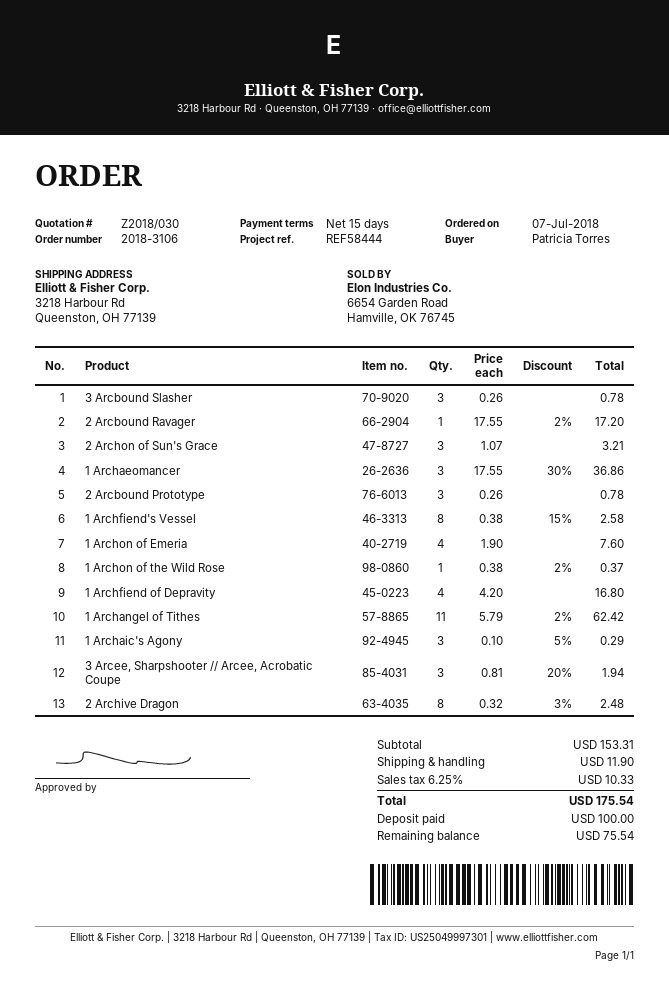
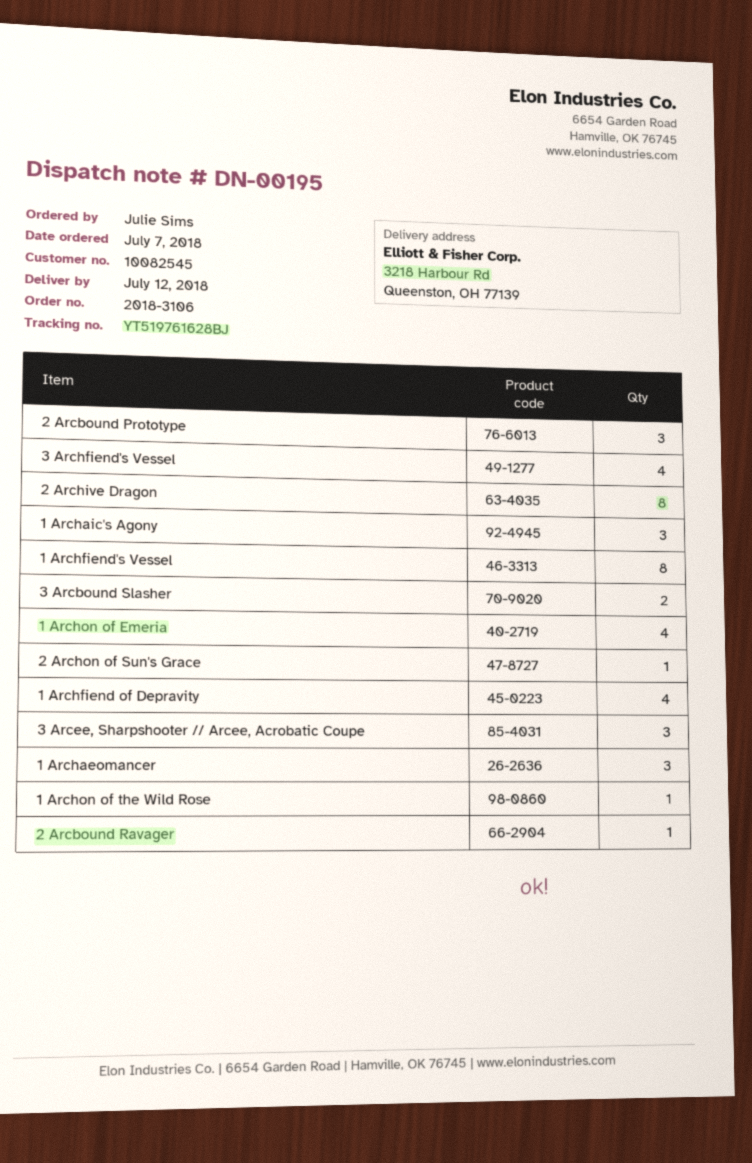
ordered by: Patricia Torres -> Julie Sims
3 Arcbound Slasher: 3 -> 2
2 Archon of Sun's Grace: 3 -> 1
1 Archangel of Tithes: 11 -> none
3 Archfiend's Vessel: none -> 4

